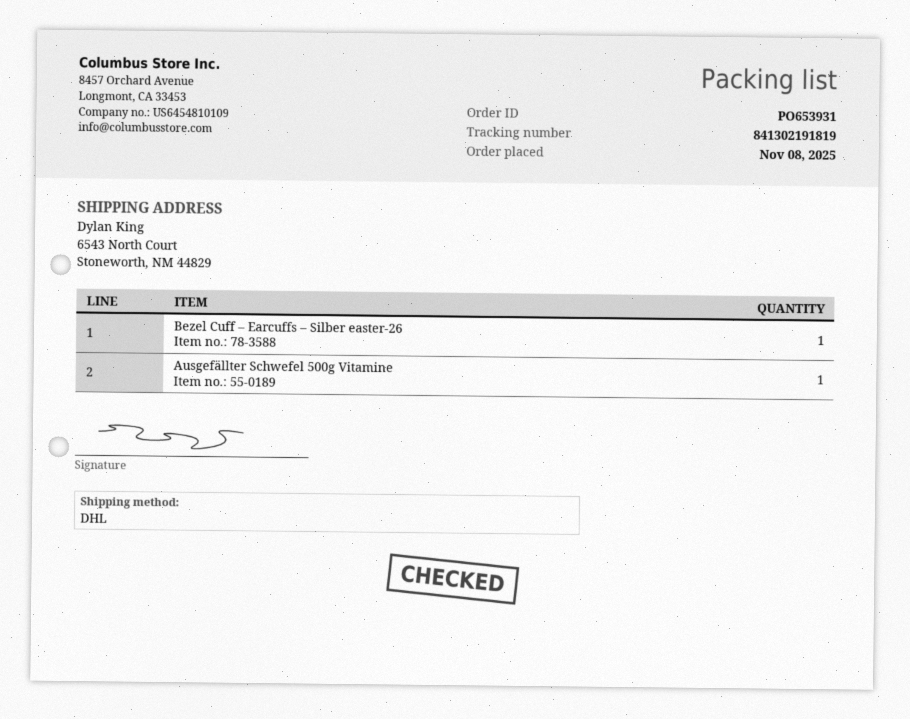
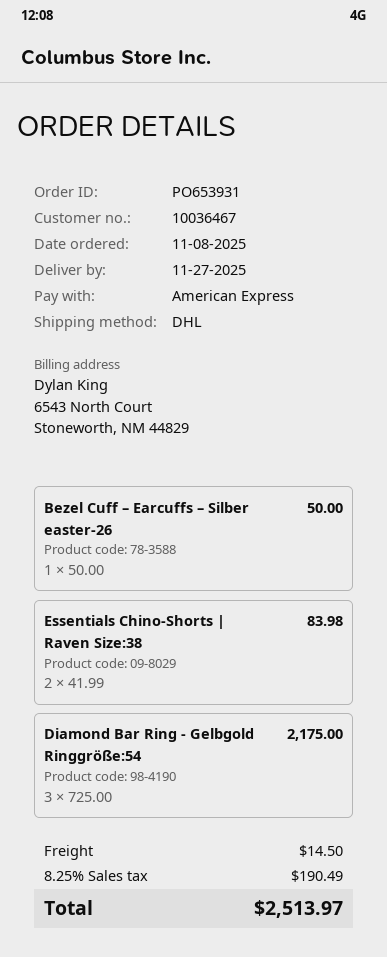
Ausgefällter Schwefel 500g Vitamine: 1 -> none
Essentials Chino-Shorts | Raven Size:38: none -> 2
Diamond Bar Ring - Gelbgold Ringgröße:54: none -> 3

